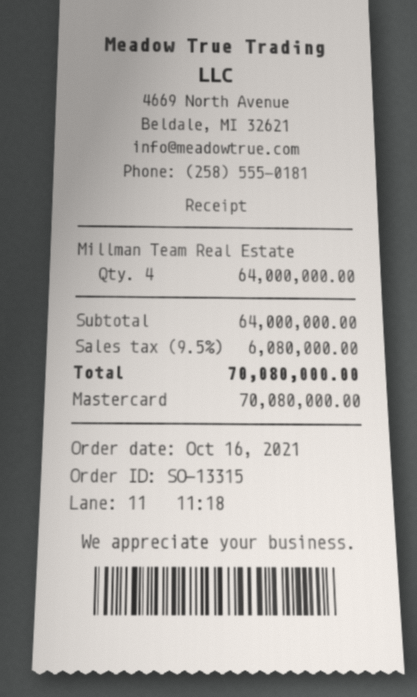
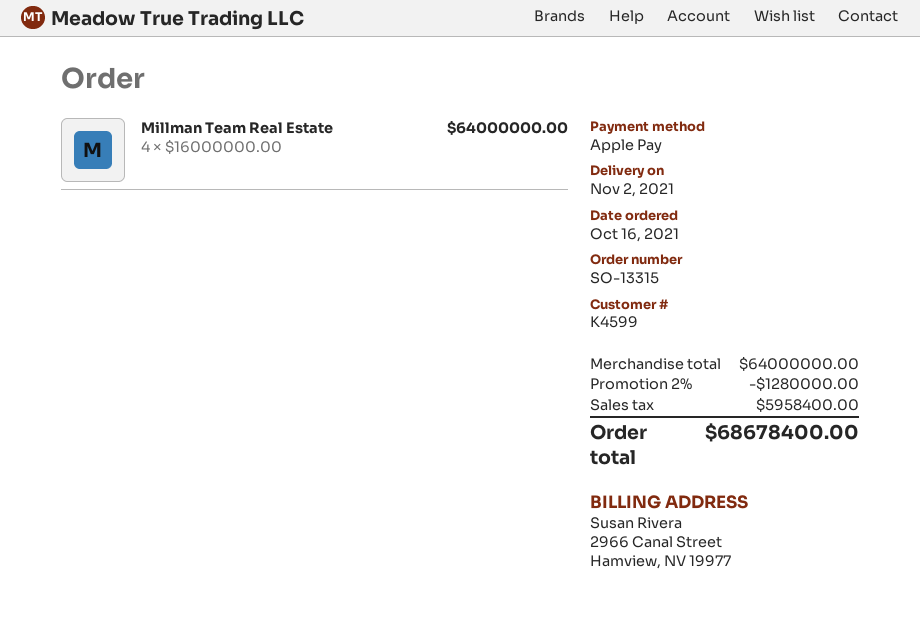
payment method: Mastercard -> Apple Pay
discount: none -> 2% = 1280000.00
tax: 6080000.00 -> 5958400.00
total: 70080000.00 -> 68678400.00

